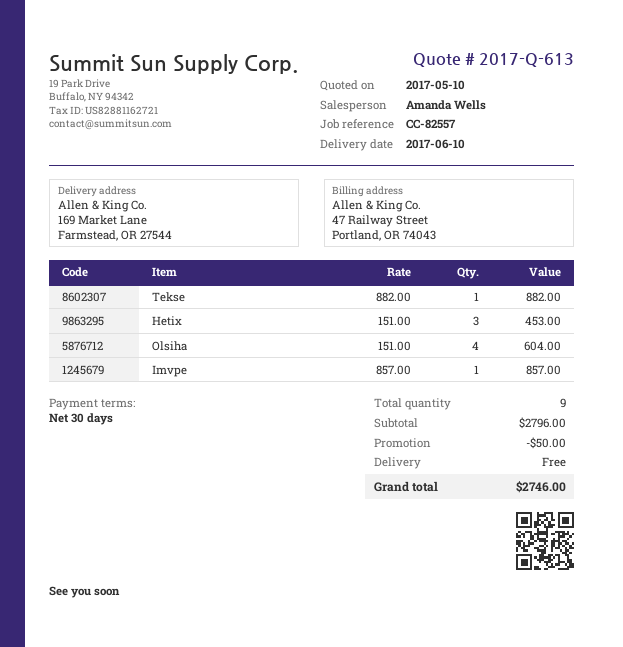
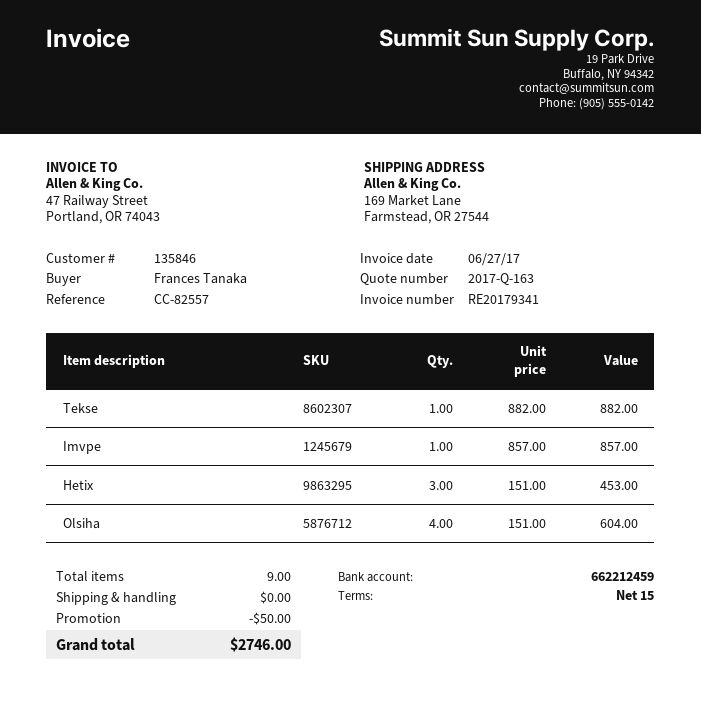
quote number: 2017-Q-613 -> 2017-Q-163
payment terms: 30 days -> 15 days

